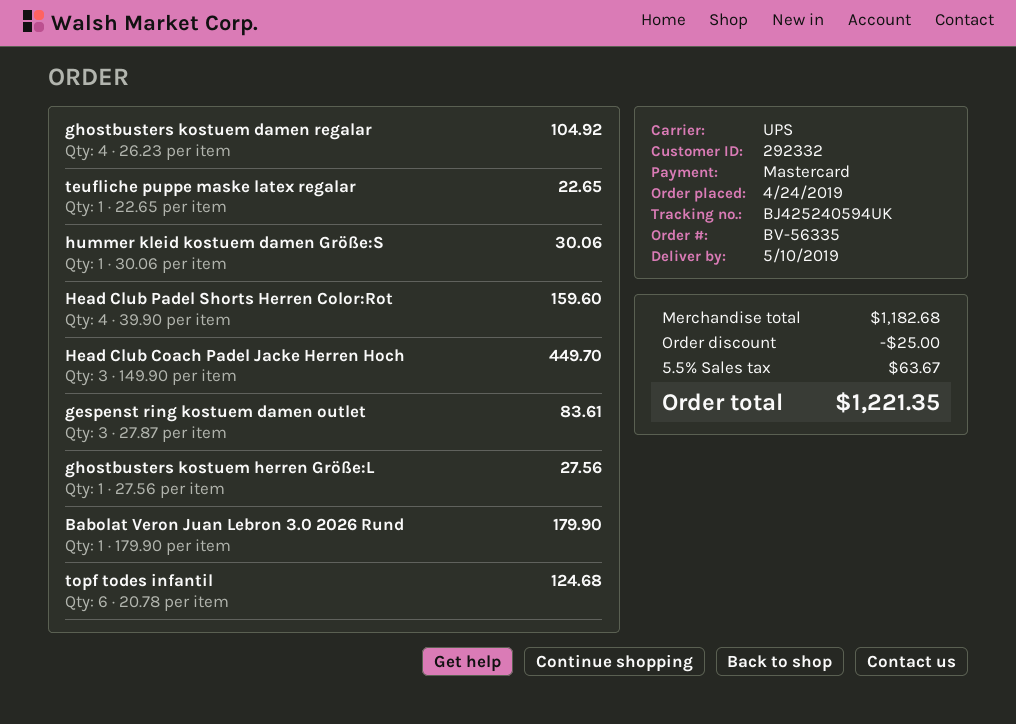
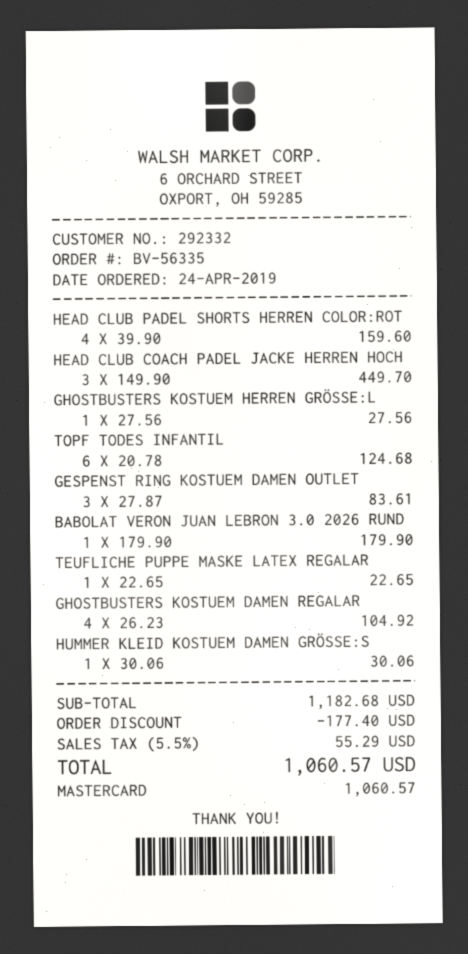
discount: 25.00 -> 177.40
tax: 5.5% = 63.67 -> 5.5% = 55.29
total: 1221.35 -> 1060.57

